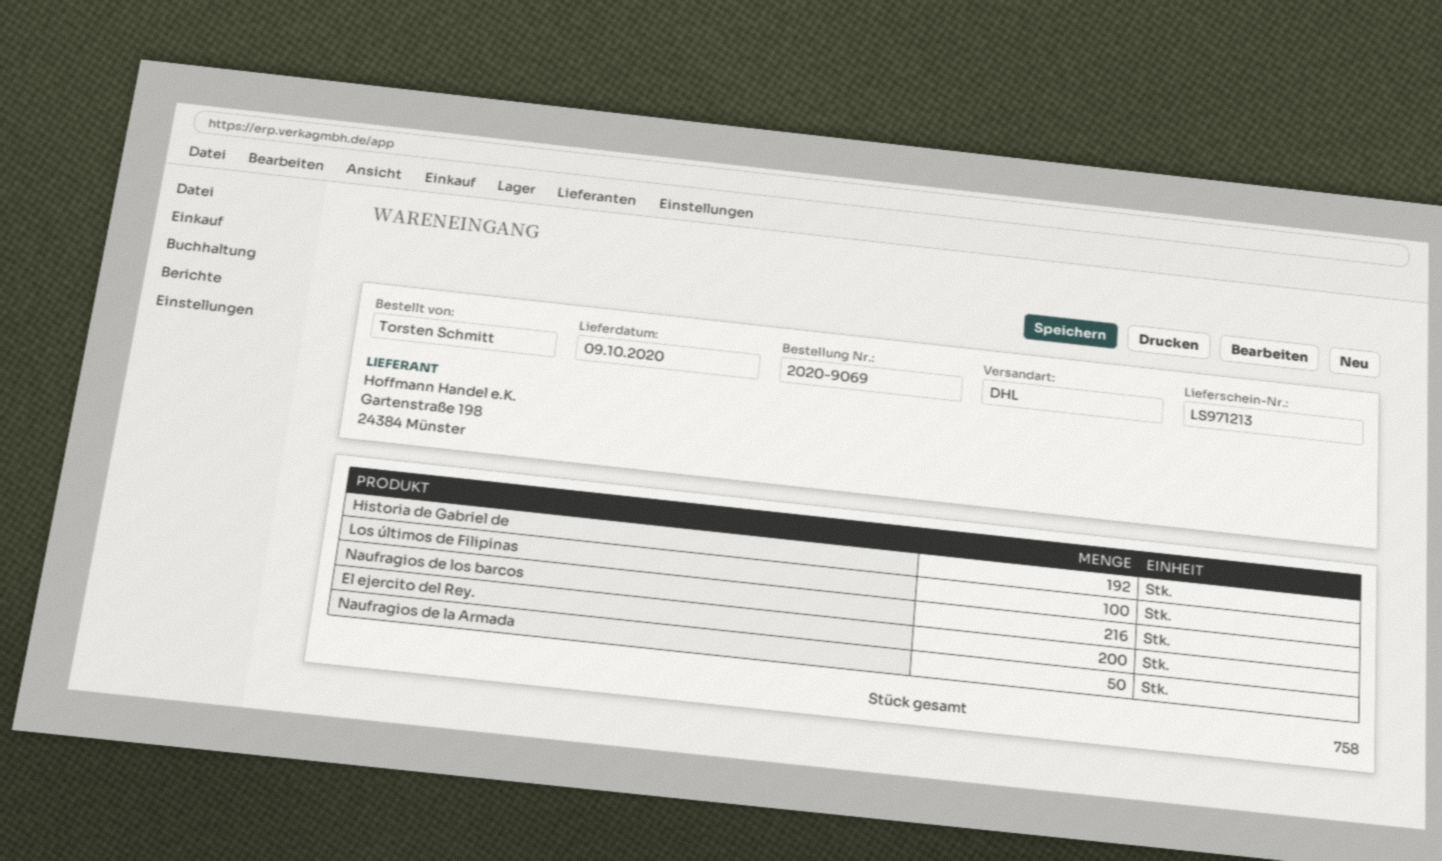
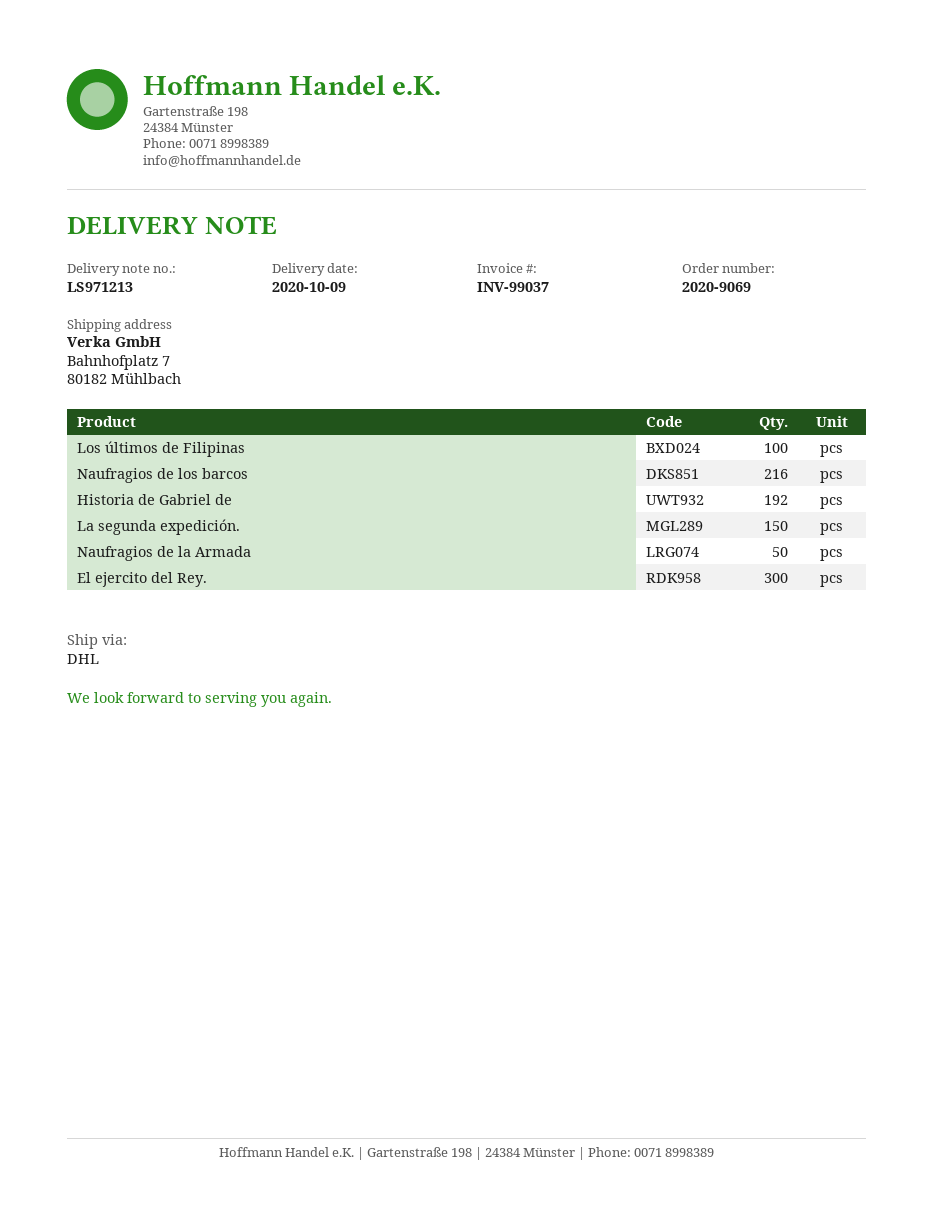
El ejercito del Rey.: 200 -> 300
La segunda expedición.: none -> 150

